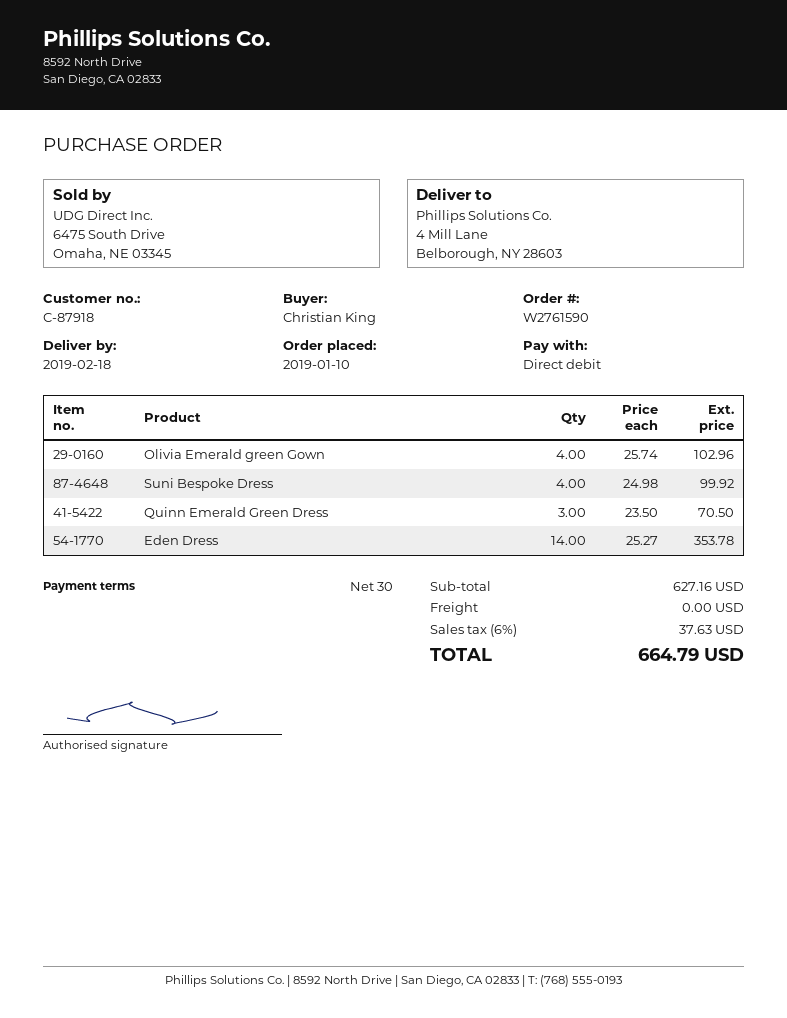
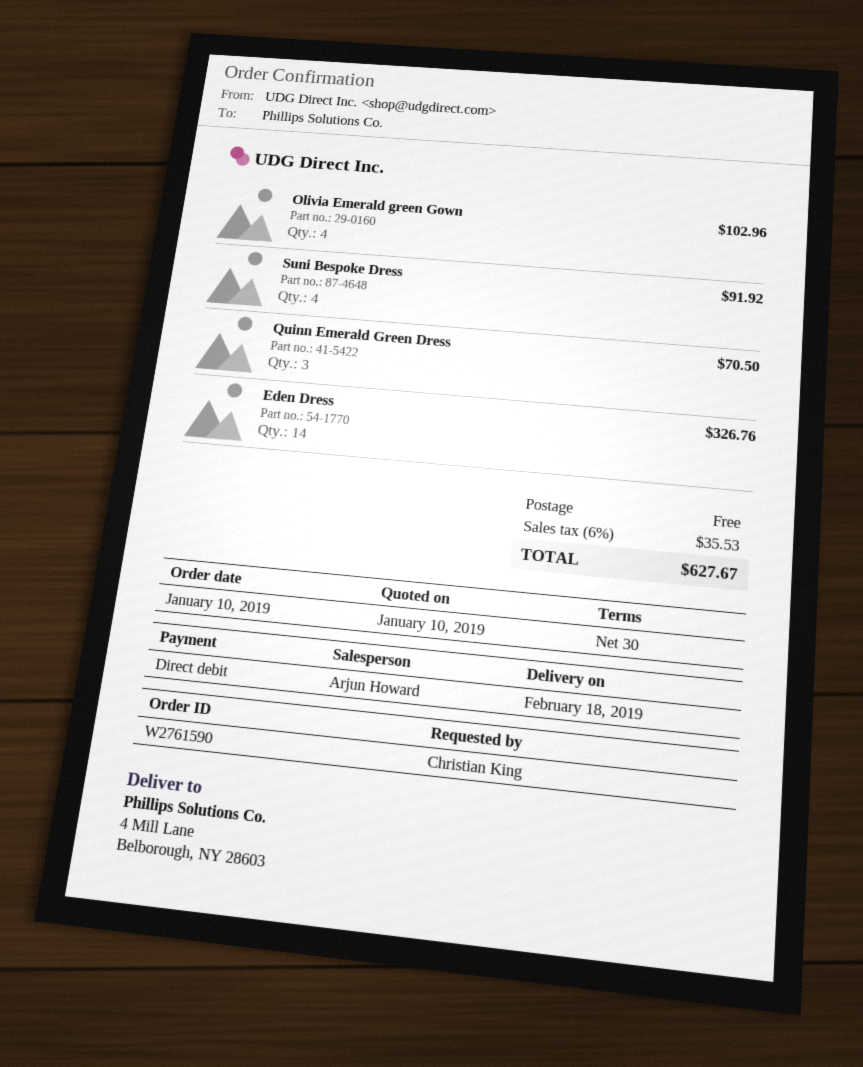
Suni Bespoke Dress: 4 for 99.92 -> 4 for 91.92
Eden Dress: 14 for 353.78 -> 14 for 326.76
tax: 6% = 37.63 -> 6% = 35.53
total: 664.79 -> 627.67

